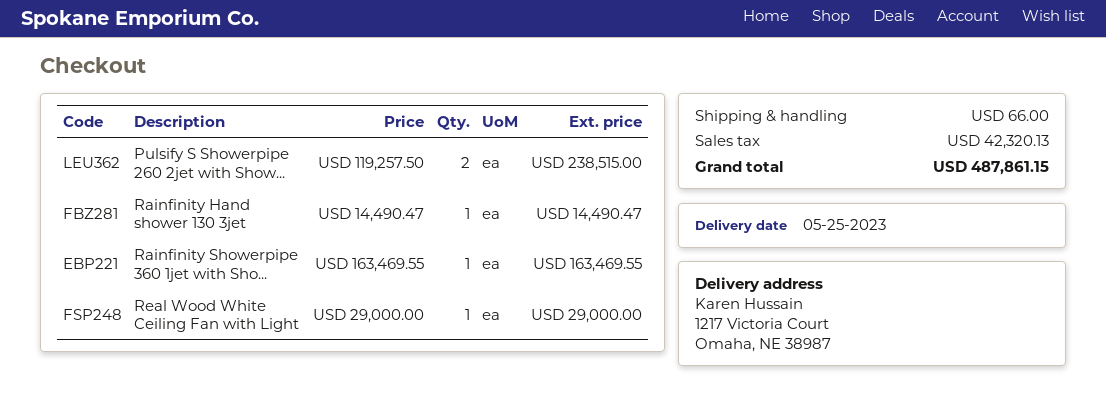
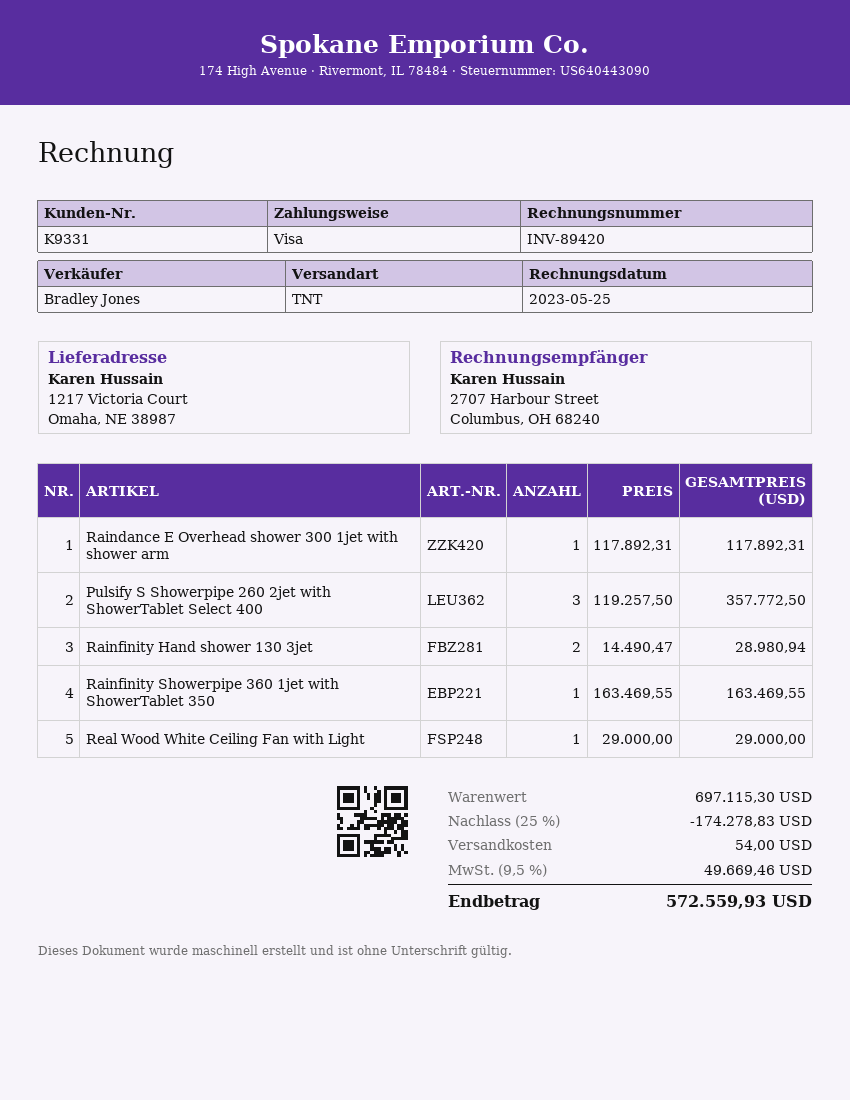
Pulsify S Showerpipe 260 2jet with Show...: 2 x 119257.50 = 238515.00 -> 3 x 119257.50 = 357772.50
Rainfinity Hand shower 130 3jet: 1 x 14490.47 = 14490.47 -> 2 x 14490.47 = 28980.94
Raindance E Overhead shower 300 1jet with shower arm: none -> 1 x 117892.31 = 117892.31
discount: none -> 25% = 174278.83
shipping: 66.00 -> 54.00
tax: 42320.13 -> 49669.46
total: 487861.15 -> 572559.93

